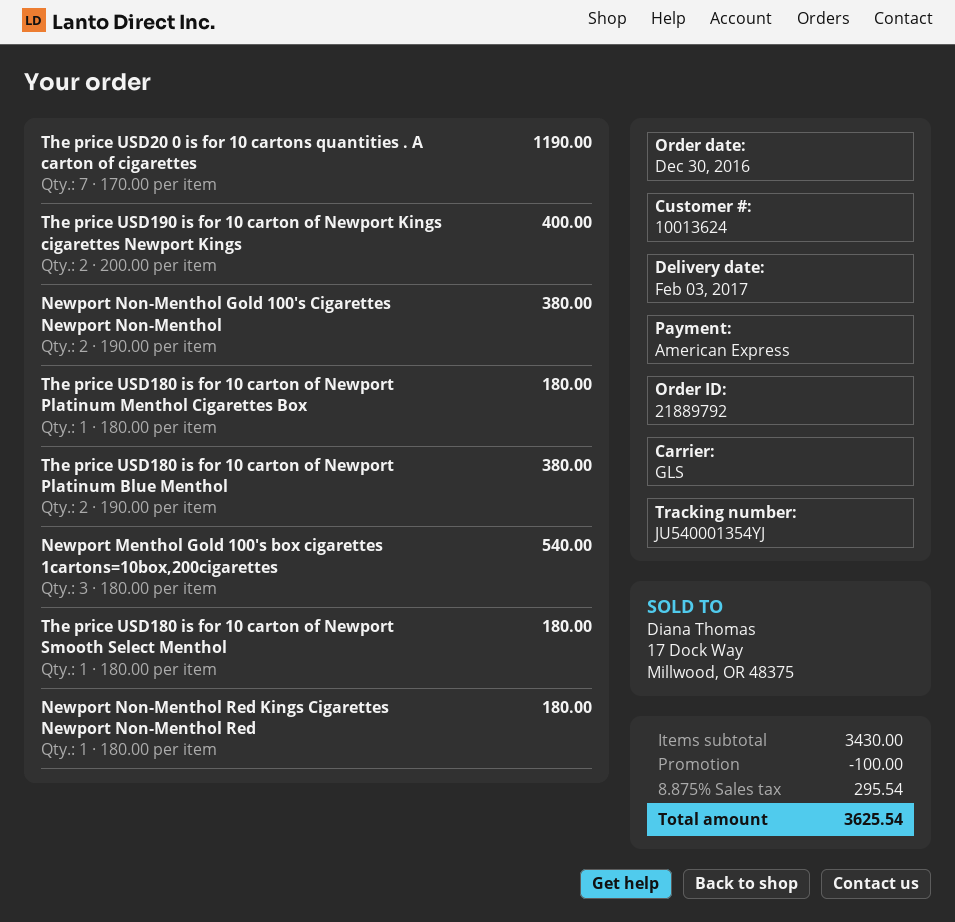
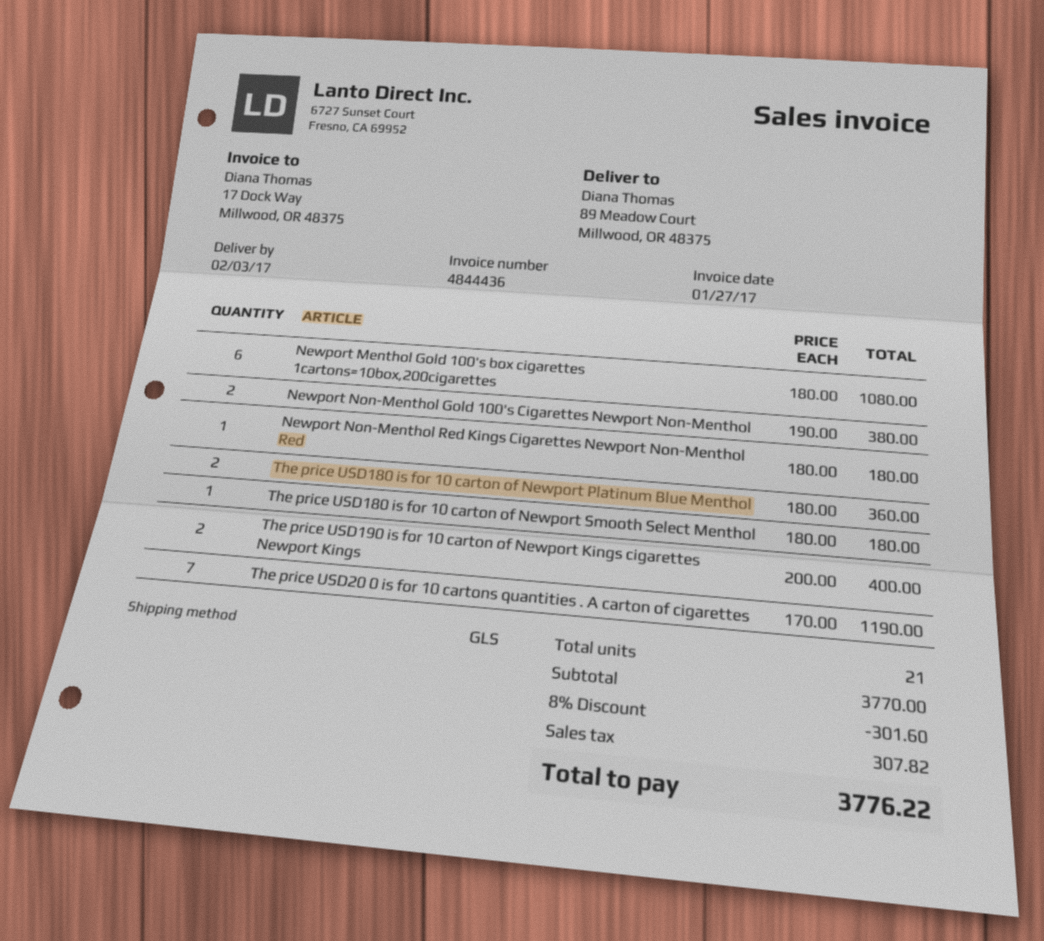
The price USD180 is for 10 carton of Newport Platinum Menthol Cigarettes Box: 1 x 180.00 = 180.00 -> none
The price USD180 is for 10 carton of Newport Platinum Blue Menthol: 2 x 190.00 = 380.00 -> 2 x 180.00 = 360.00
Newport Menthol Gold 100's box cigarettes 1cartons=10box,200cigarettes: 3 x 180.00 = 540.00 -> 6 x 180.00 = 1080.00
subtotal: 3430.00 -> 3770.00
discount: 100.00 -> 301.60
tax: 295.54 -> 307.82
total: 3625.54 -> 3776.22

